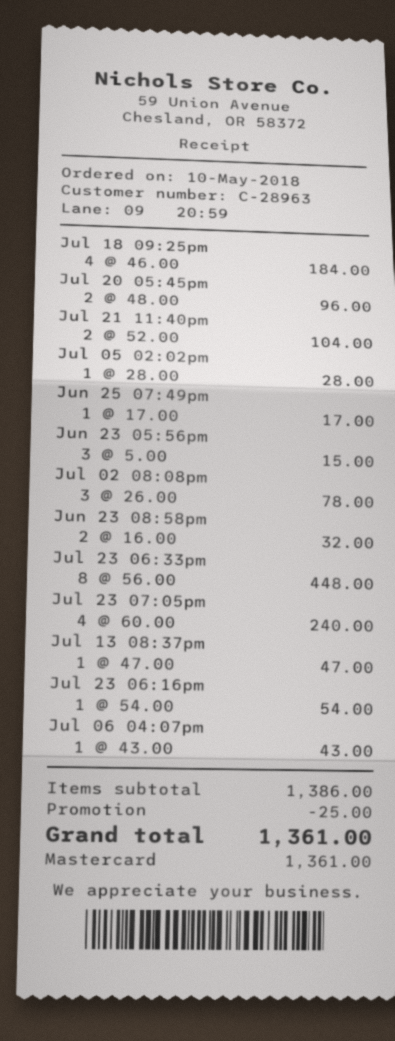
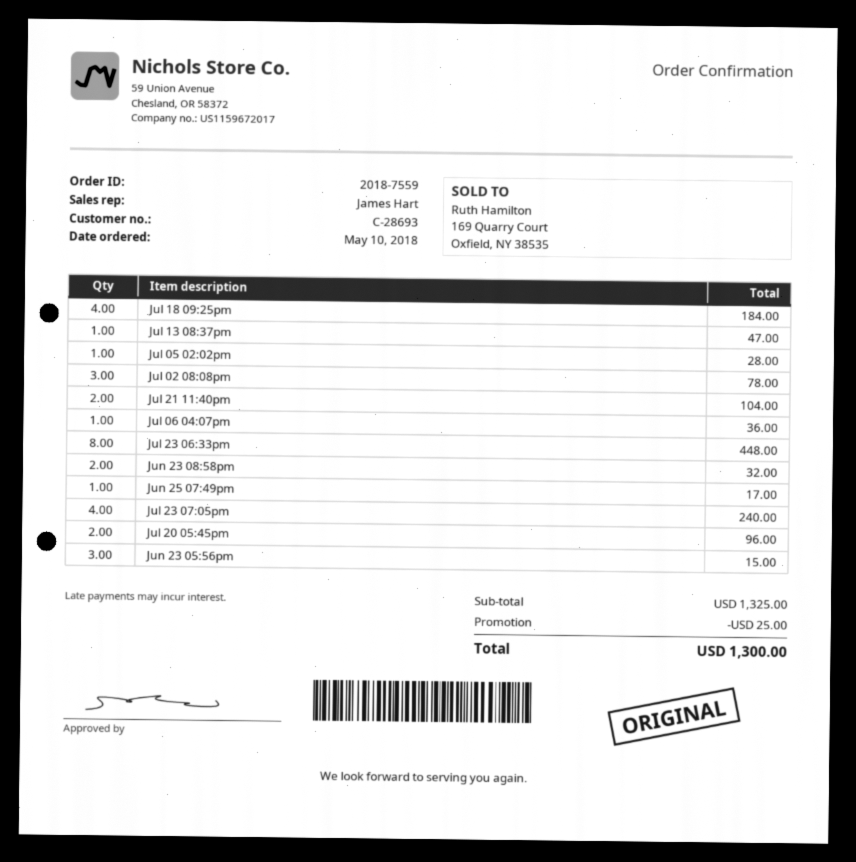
customer number: C-28963 -> C-28693
Jul 23 06:16pm: 1 for 54.00 -> none
Jul 06 04:07pm: 1 for 43.00 -> 1 for 36.00
subtotal: 1386.00 -> 1325.00
total: 1361.00 -> 1300.00

